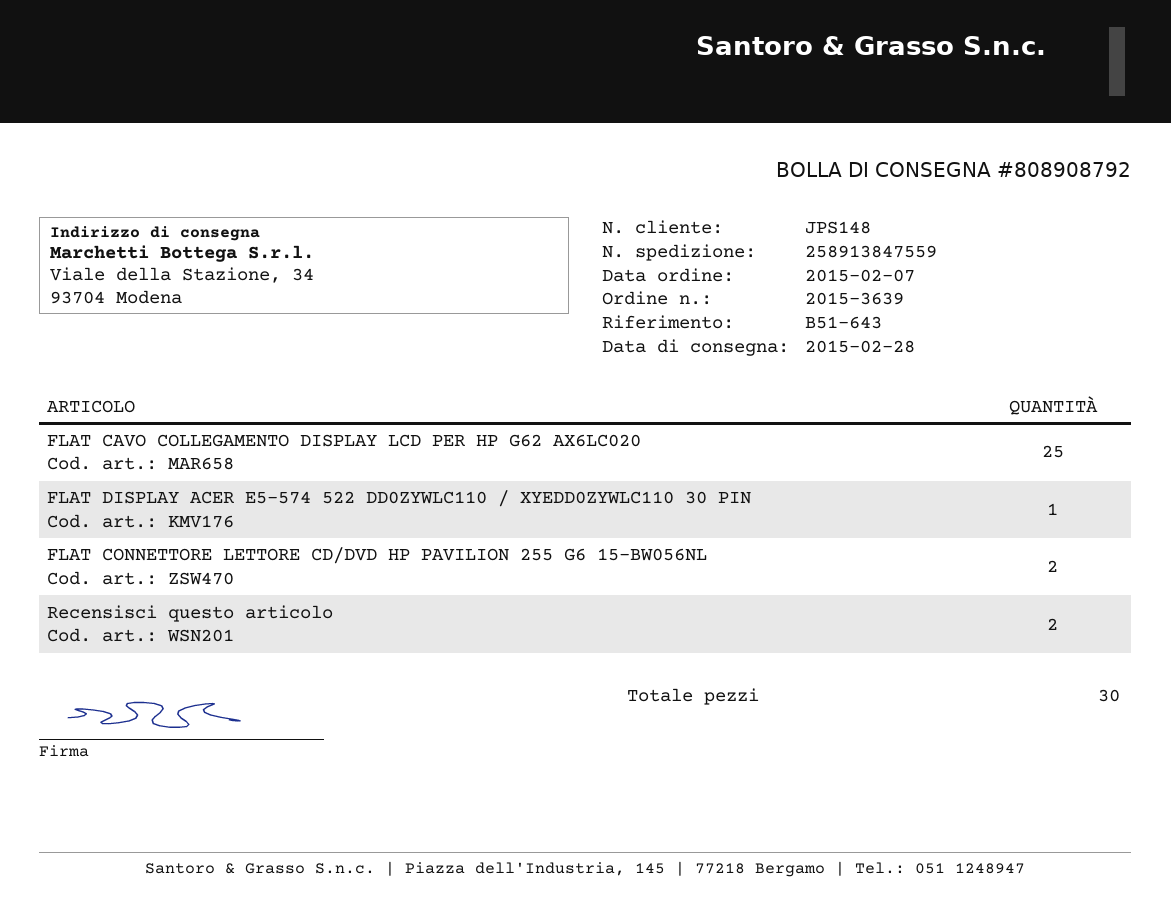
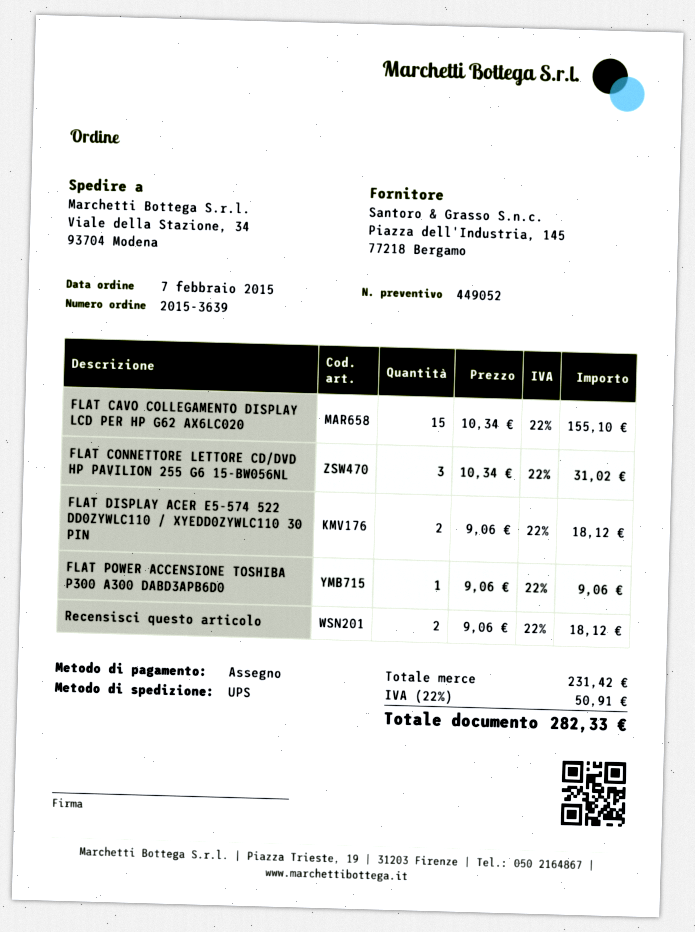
FLAT CAVO COLLEGAMENTO DISPLAY LCD PER HP G62 AX6LC020: 25 -> 15
FLAT DISPLAY ACER E5-574 522 DD0ZYWLC110 / XYEDD0ZYWLC110 30 PIN: 1 -> 2
FLAT CONNETTORE LETTORE CD/DVD HP PAVILION 255 G6 15-BW056NL: 2 -> 3
FLAT POWER ACCENSIONE TOSHIBA P300 A300 DABD3APB6D0: none -> 1

